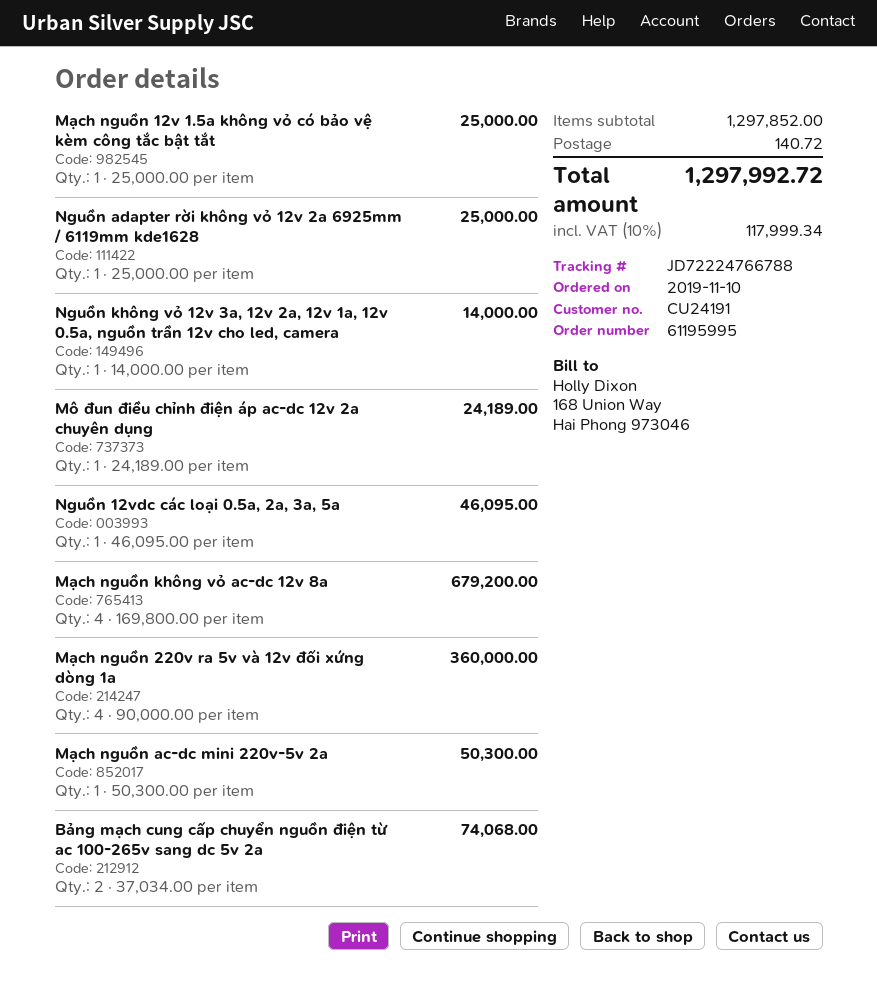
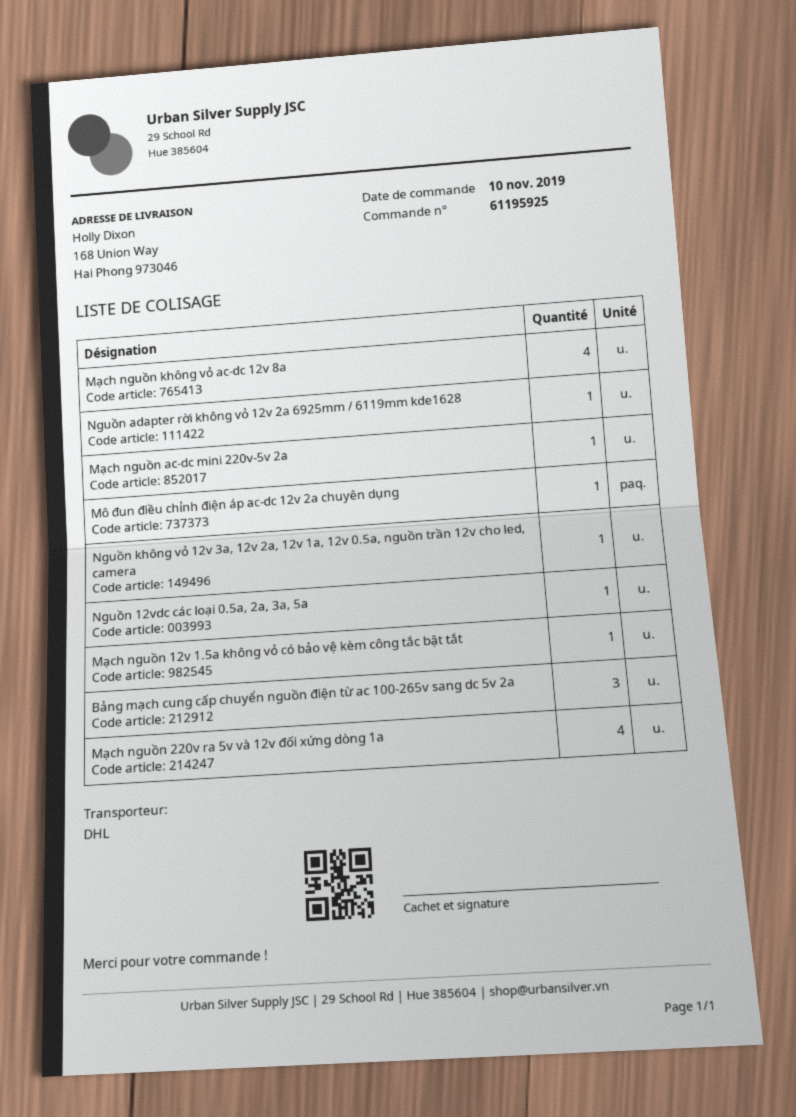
order number: 61195995 -> 61195925
Bảng mạch cung cấp chuyển nguồn điện từ ac 100-265v sang dc 5v 2a: 2 -> 3

